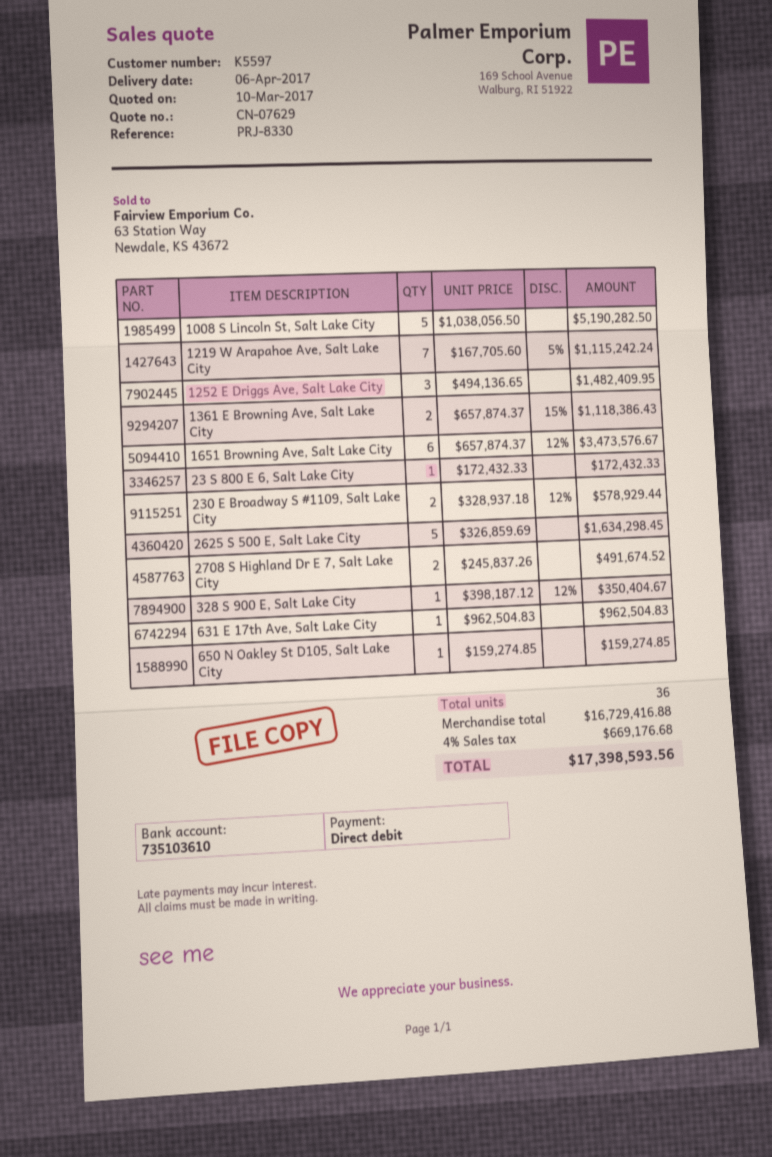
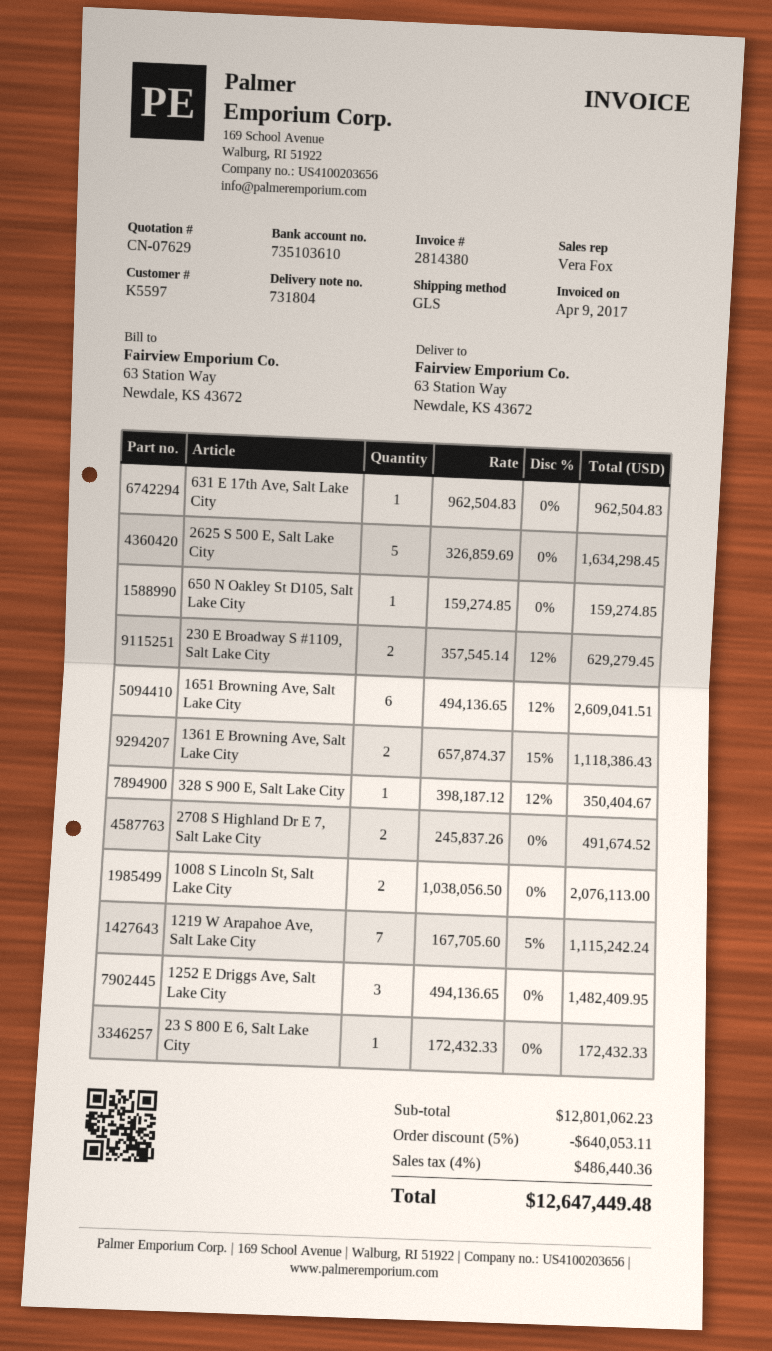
1008 S Lincoln St, Salt Lake City: 5 x 1038056.50 = 5190282.50 -> 2 x 1038056.50 = 2076113.00
1651 Browning Ave, Salt Lake City: 6 x 657874.37 - 12% = 3473576.67 -> 6 x 494136.65 - 12% = 2609041.51
230 E Broadway S #1109, Salt Lake City: 2 x 328937.18 - 12% = 578929.44 -> 2 x 357545.14 - 12% = 629279.45
subtotal: 16729416.88 -> 12801062.23
discount: none -> 5% = 640053.11
tax: 4% = 669176.68 -> 4% = 486440.36
total: 17398593.56 -> 12647449.48

